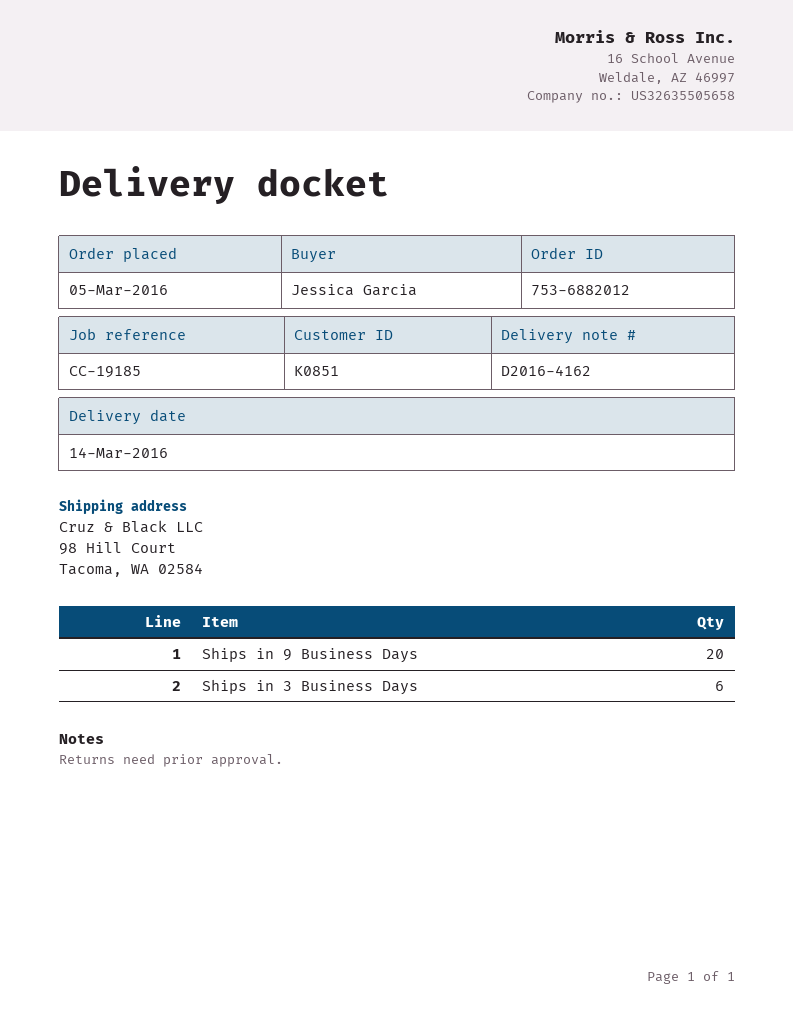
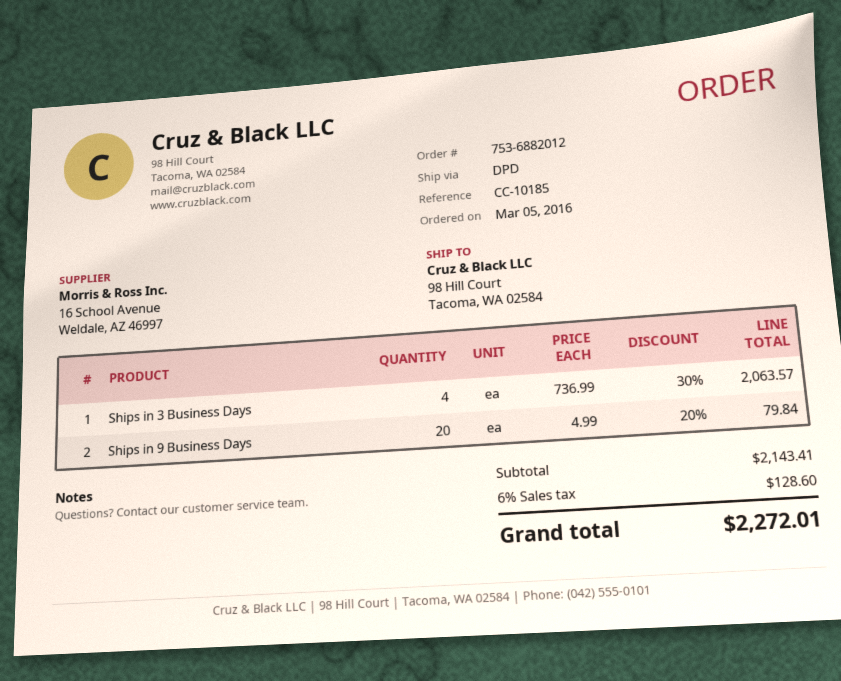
reference: CC-19185 -> CC-10185
Ships in 3 Business Days: 6 -> 4

